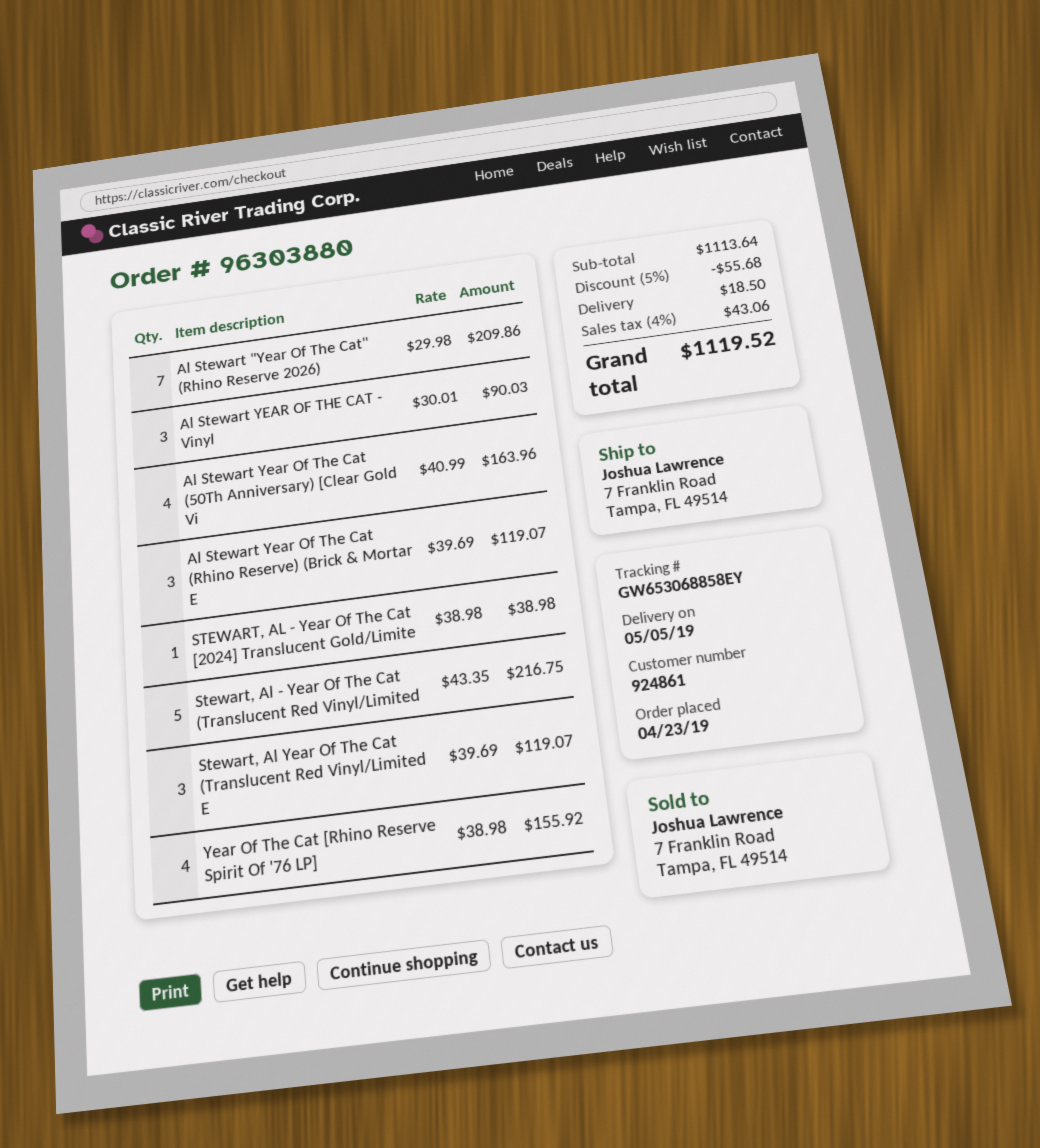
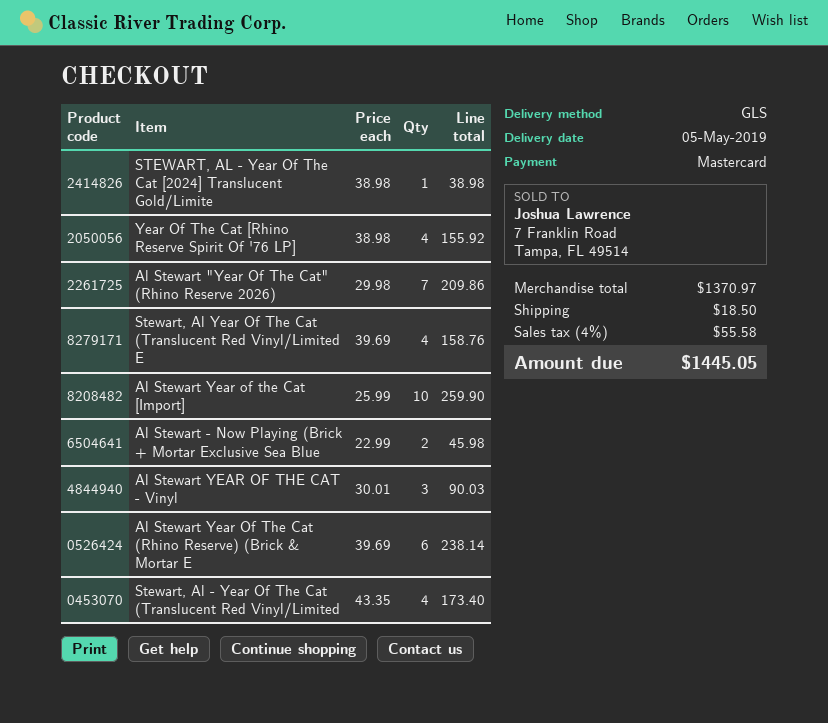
Al Stewart Year Of The Cat (50Th Anniversary) [Clear Gold Vi: 4 x 40.99 = 163.96 -> none
Al Stewart Year Of The Cat (Rhino Reserve) (Brick & Mortar E: 3 x 39.69 = 119.07 -> 6 x 39.69 = 238.14
Stewart, Al - Year Of The Cat (Translucent Red Vinyl/Limited: 5 x 43.35 = 216.75 -> 4 x 43.35 = 173.40
Stewart, Al Year Of The Cat (Translucent Red Vinyl/Limited E: 3 x 39.69 = 119.07 -> 4 x 39.69 = 158.76
Al Stewart Year of the Cat [Import]: none -> 10 x 25.99 = 259.90
Al Stewart - Now Playing (Brick + Mortar Exclusive Sea Blue: none -> 2 x 22.99 = 45.98
subtotal: 1113.64 -> 1370.97
discount: 5% = 55.68 -> none
tax: 4% = 43.06 -> 4% = 55.58
total: 1119.52 -> 1445.05

